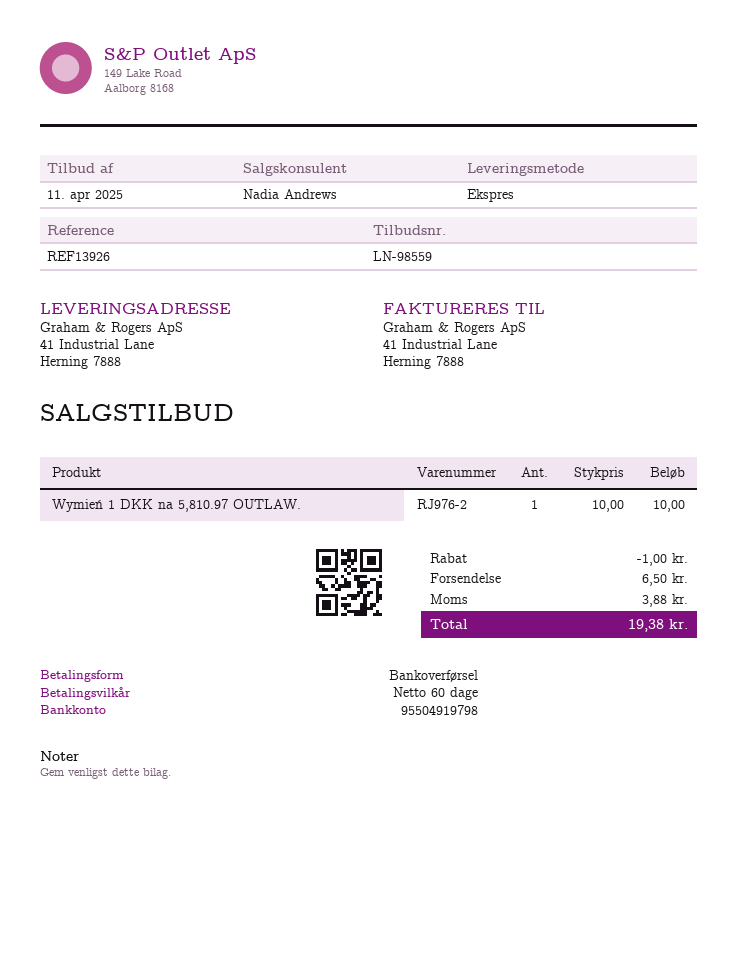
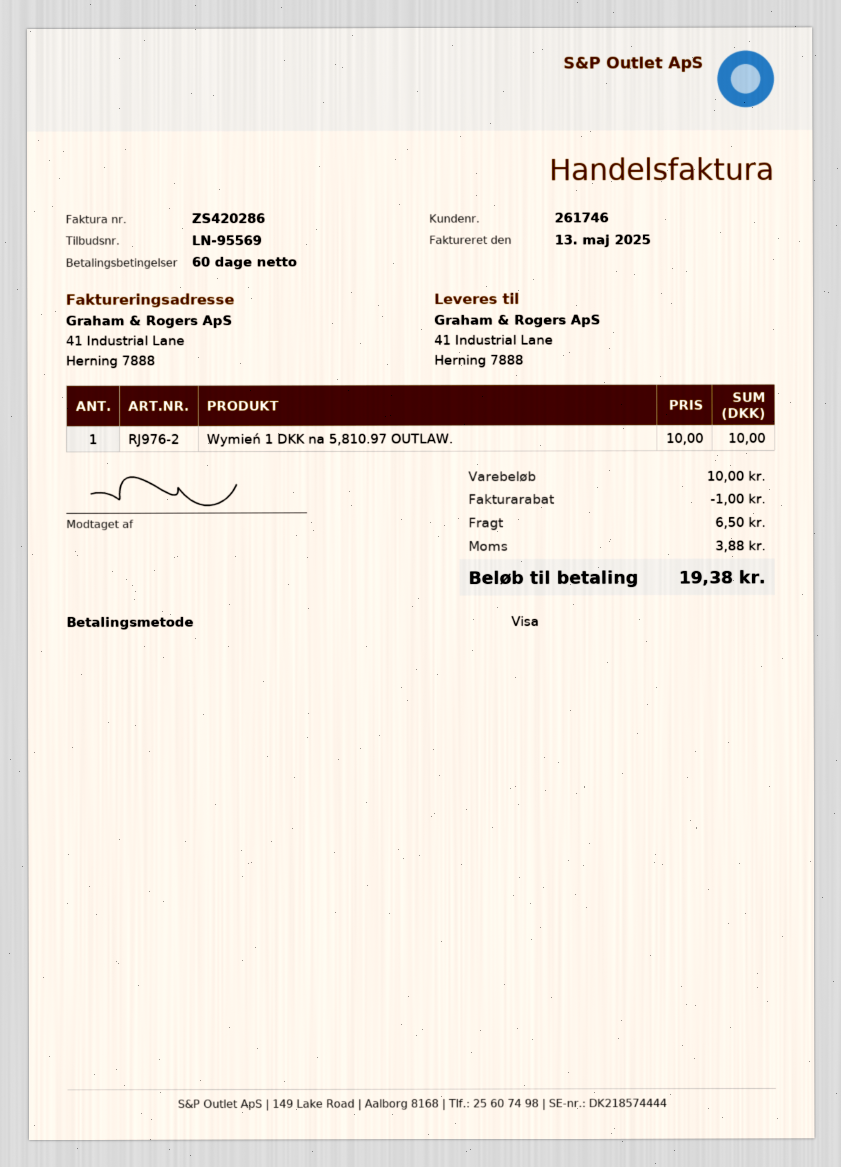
quote number: LN-98559 -> LN-95569
payment method: bank transfer -> Visa

